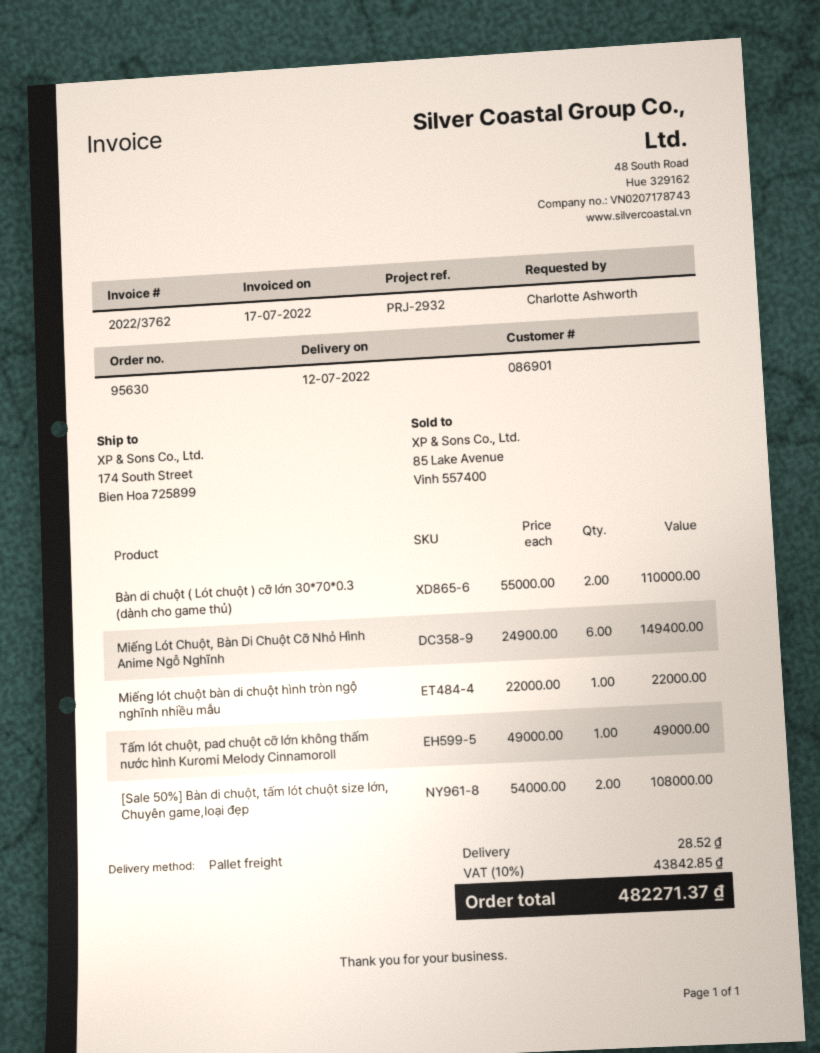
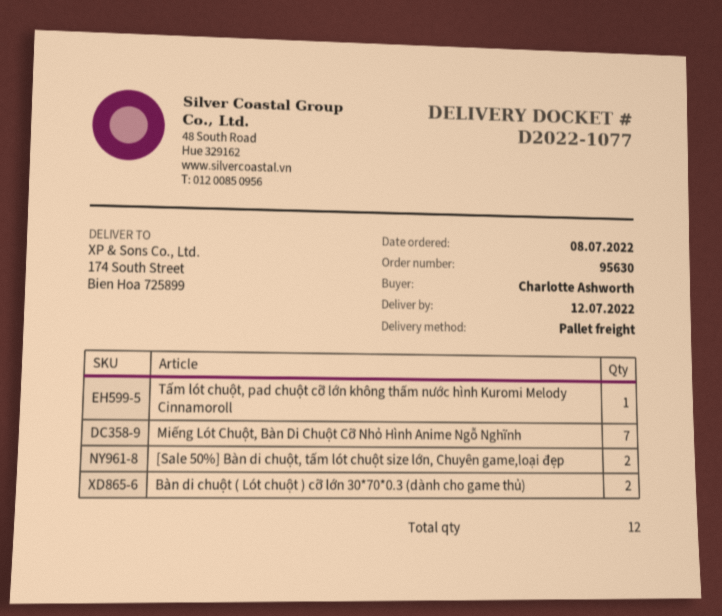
Miếng Lót Chuột, Bàn Di Chuột Cỡ Nhỏ Hình Anime Ngỗ Nghĩnh: 6 -> 7
Miếng lót chuột bàn di chuột hình tròn ngộ nghĩnh nhiều mẫu: 1 -> none

